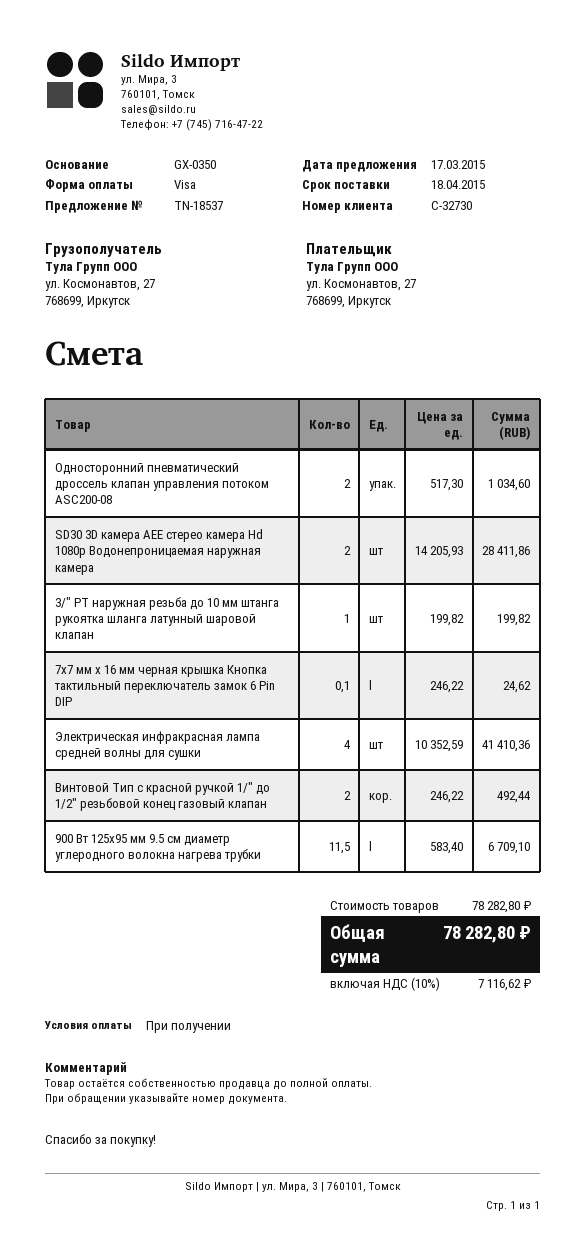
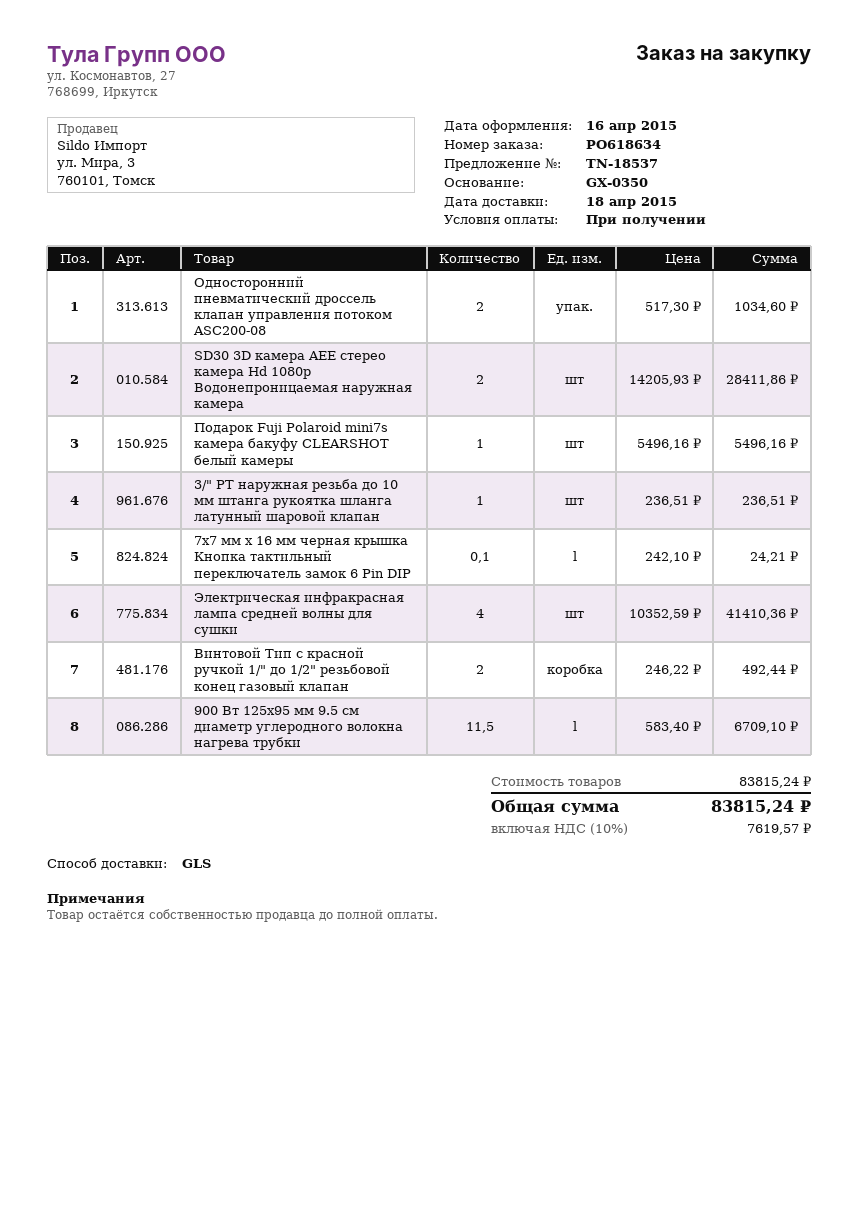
3/" PT наружная резьба до 10 мм штанга рукоятка шланга латунный шаровой клапан: 1 x 199.82 = 199.82 -> 1 x 236.51 = 236.51
7x7 мм x 16 мм черная крышка Кнопка тактильный переключатель замок 6 Pin DIP: 0.1 x 246.22 = 24.62 -> 0.1 x 242.10 = 24.21
Подарок Fuji Polaroid mini7s камера бакуфу CLEARSHOT белый камеры: none -> 1 x 5496.16 = 5496.16
subtotal: 78282.80 -> 83815.24
tax: 10% = 7116.62 -> 10% = 7619.57
total: 78282.80 -> 83815.24

